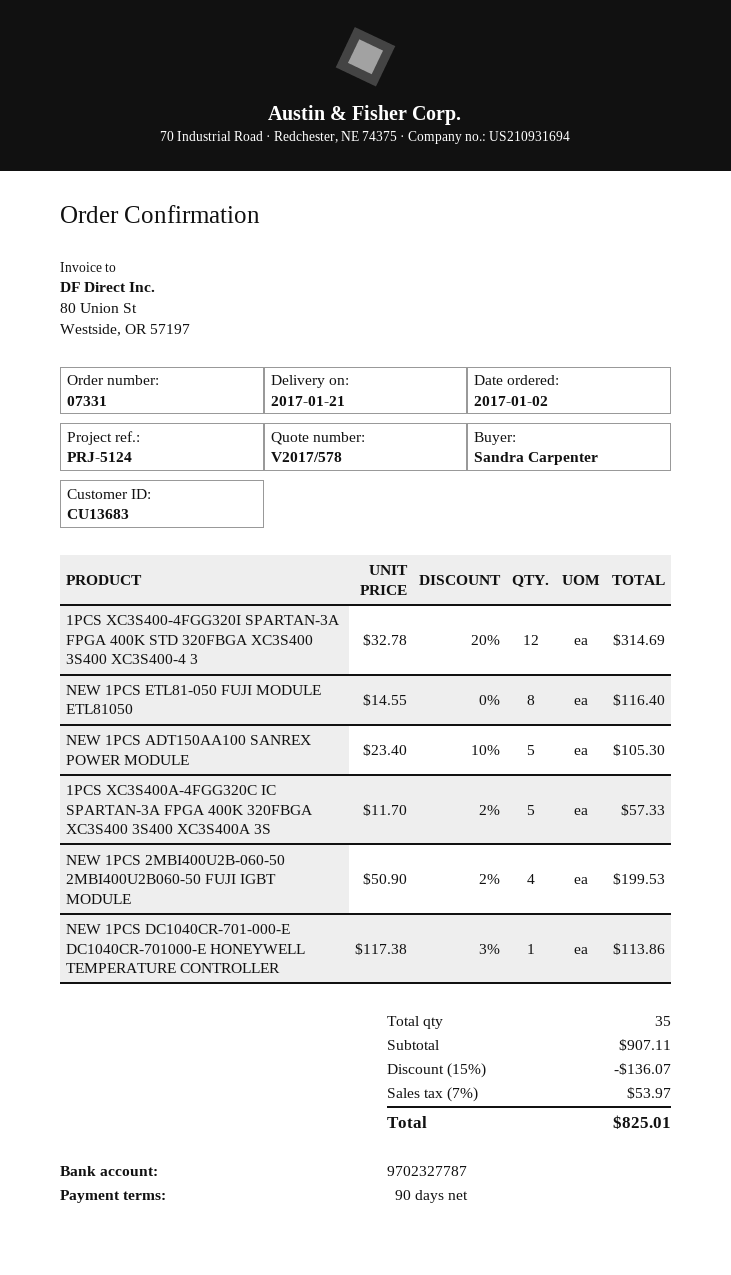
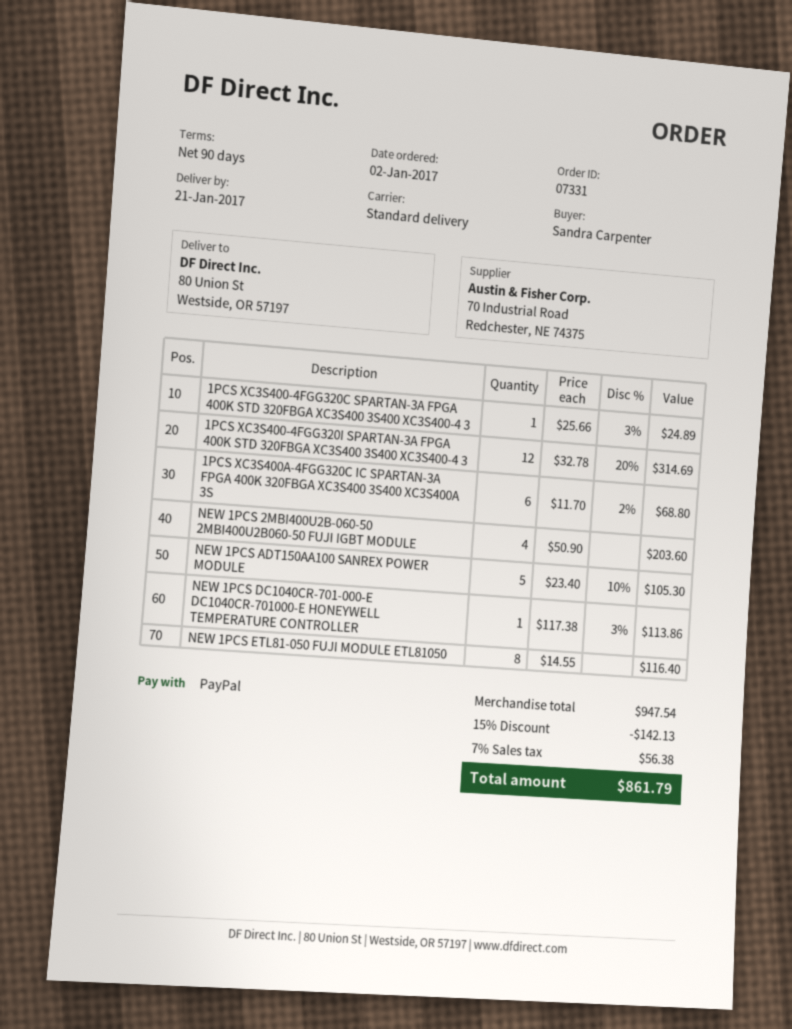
1PCS XC3S400A-4FGG320C IC SPARTAN-3A FPGA 400K 320FBGA XC3S400 3S400 XC3S400A 3S: 5 x 11.70 - 2% = 57.33 -> 6 x 11.70 - 2% = 68.80
NEW 1PCS 2MBI400U2B-060-50 2MBI400U2B060-50 FUJI IGBT MODULE: 4 x 50.90 - 2% = 199.53 -> 4 x 50.90 = 203.60
1PCS XC3S400-4FGG320C SPARTAN-3A FPGA 400K STD 320FBGA XC3S400 3S400 XC3S400-4 3: none -> 1 x 25.66 - 3% = 24.89
subtotal: 907.11 -> 947.54
discount: 15% = 136.07 -> 15% = 142.13
tax: 7% = 53.97 -> 7% = 56.38
total: 825.01 -> 861.79

